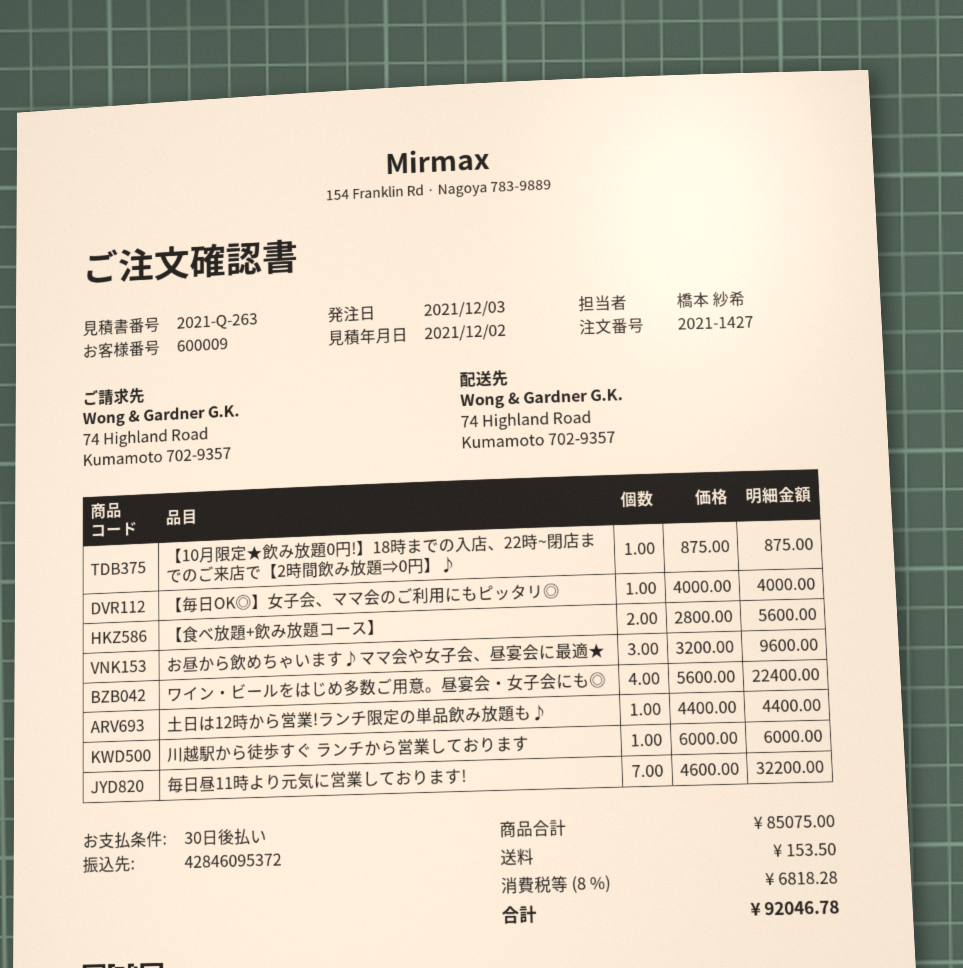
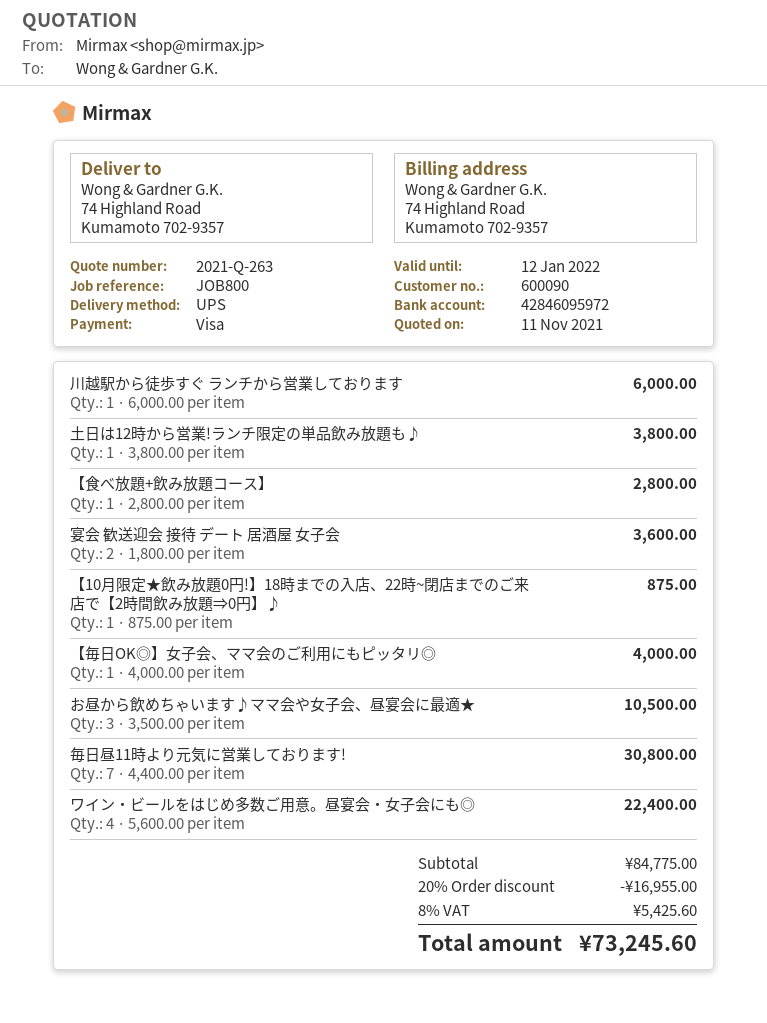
quote date: 2021-12-02 -> 2021-11-11
customer number: 600009 -> 600090
bank account: 42846095372 -> 42846095972
【食べ放題+飲み放題コース】: 2 x 2800.00 = 5600.00 -> 1 x 2800.00 = 2800.00
お昼から飲めちゃいます♪ママ会や女子会、昼宴会に最適★: 3 x 3200.00 = 9600.00 -> 3 x 3500.00 = 10500.00
土日は12時から営業!ランチ限定の単品飲み放題も♪: 1 x 4400.00 = 4400.00 -> 1 x 3800.00 = 3800.00
毎日昼11時より元気に営業しております!: 7 x 4600.00 = 32200.00 -> 7 x 4400.00 = 30800.00
宴会 歓送迎会 接待 デート 居酒屋 女子会: none -> 2 x 1800.00 = 3600.00
subtotal: 85075.00 -> 84775.00
discount: none -> 20% = 16955.00
shipping: 153.50 -> none
tax: 8% = 6818.28 -> 8% = 5425.60
total: 92046.78 -> 73245.60

